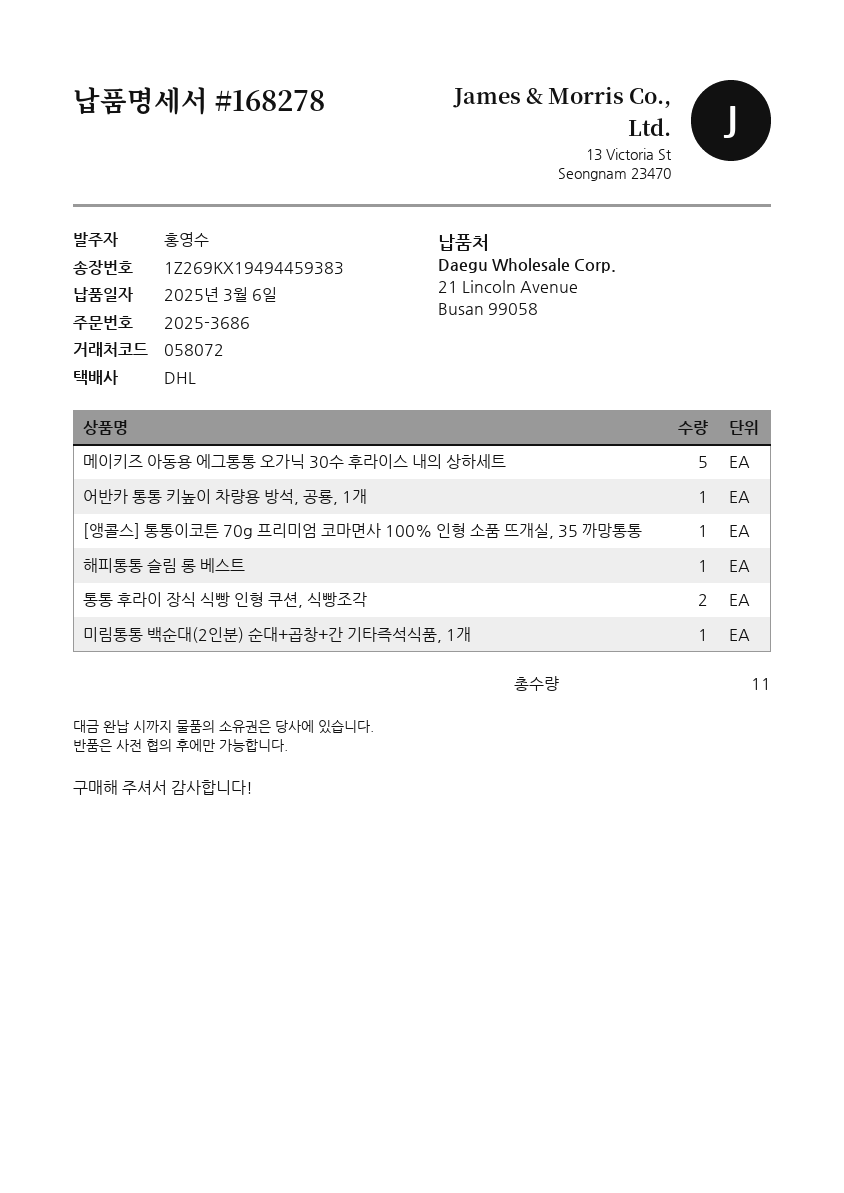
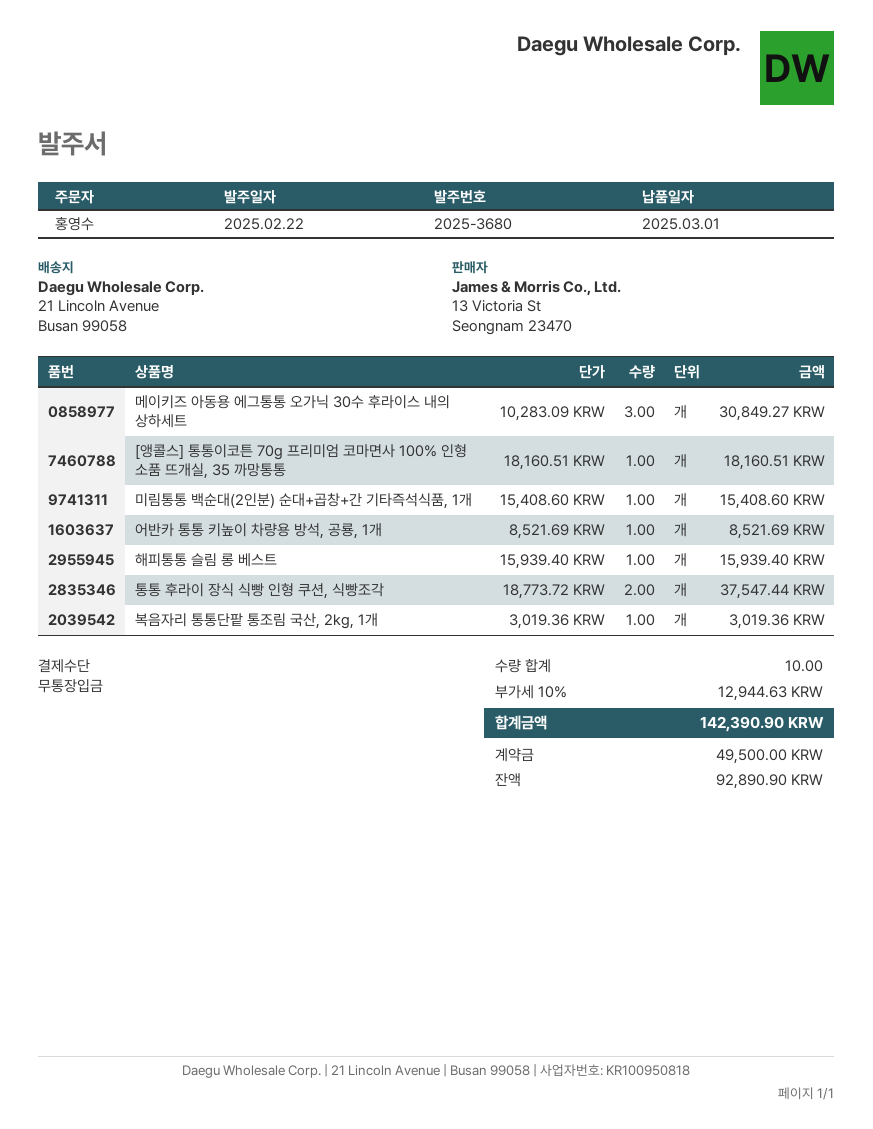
order number: 2025-3686 -> 2025-3680
delivery date: 2025-03-06 -> 2025-03-01
메이키즈 아동용 에그통통 오가닉 30수 후라이스 내의 상하세트: 5 -> 3
복음자리 통통단팥 통조림 국산, 2kg, 1개: none -> 1
total quantity: 11 -> 10

